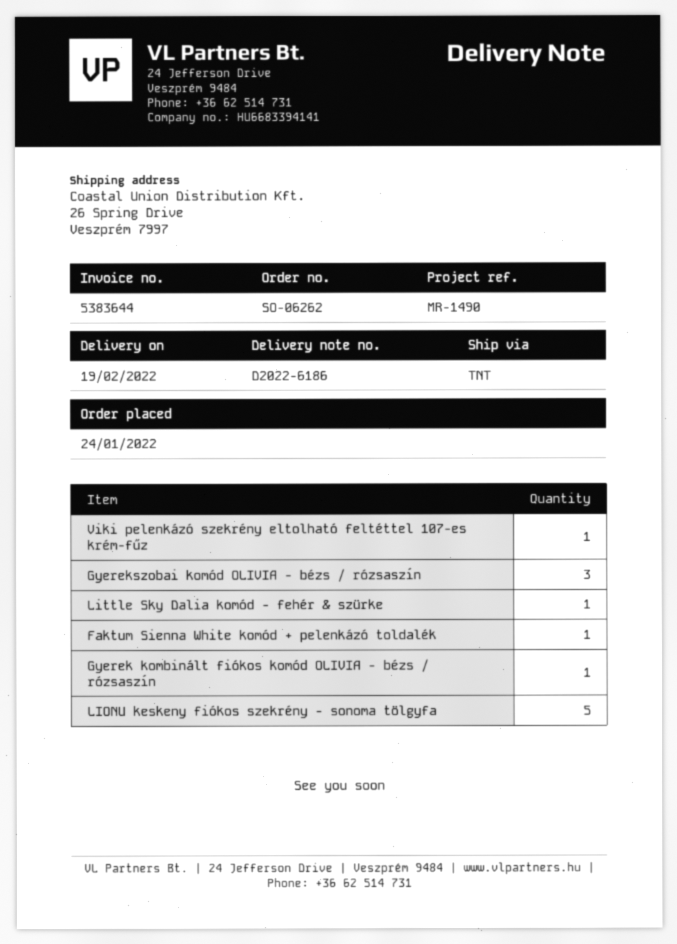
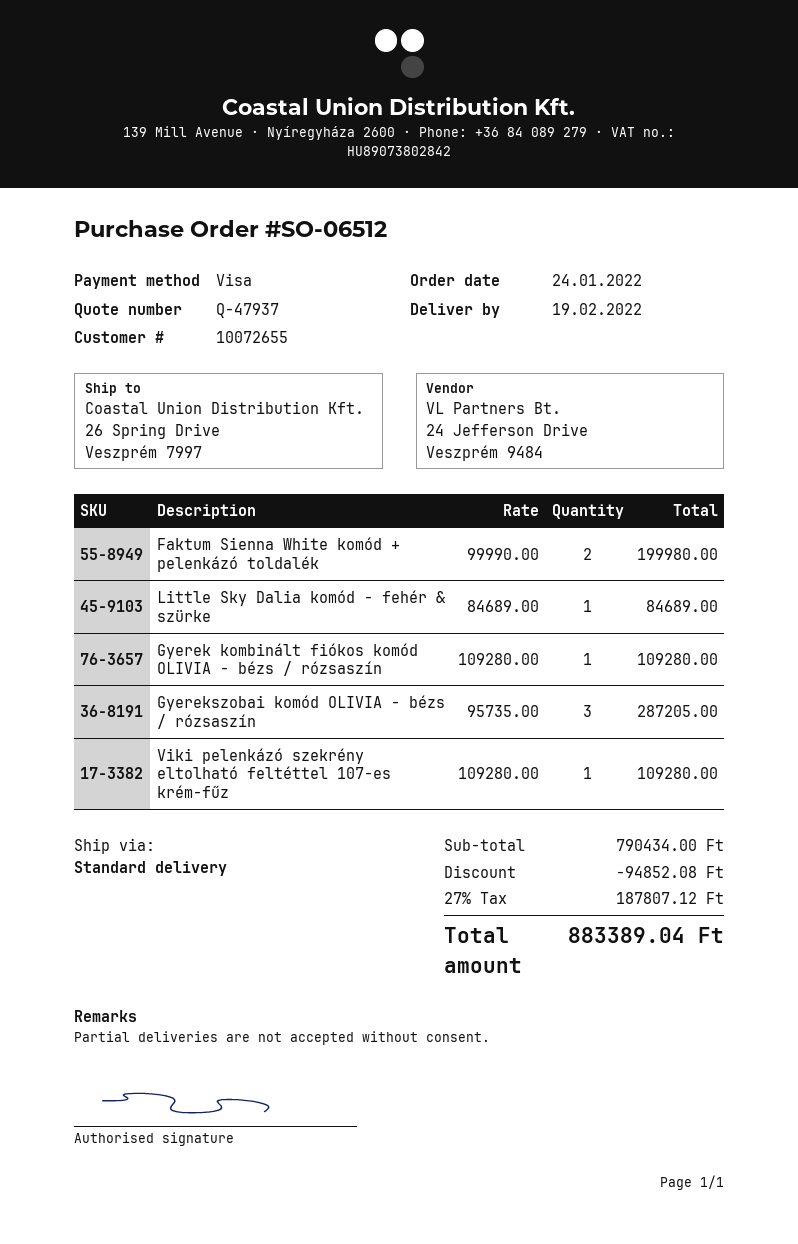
order number: SO-06262 -> SO-06512
shipping method: TNT -> standard
Faktum Sienna White komód + pelenkázó toldalék: 1 -> 2
LIONU keskeny fiókos szekrény - sonoma tölgyfa: 5 -> none

